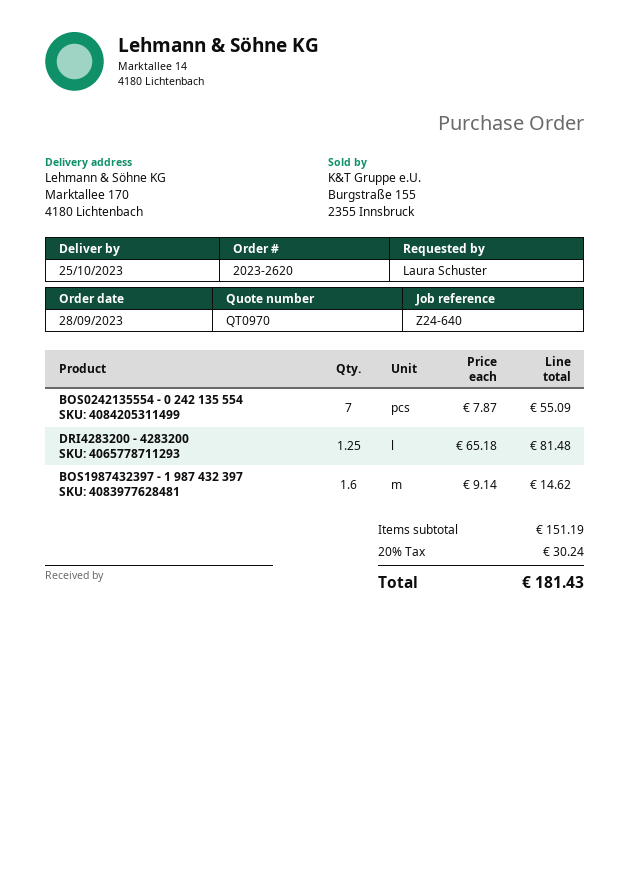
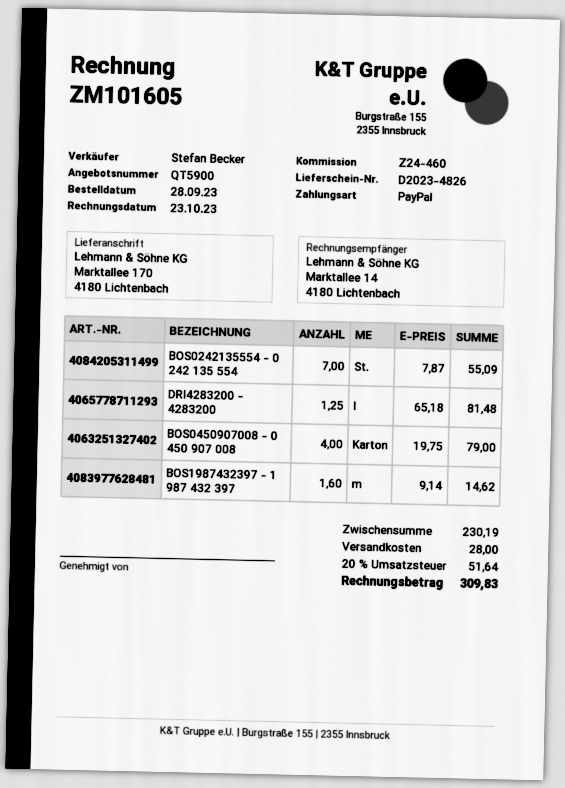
quote number: QT0970 -> QT5900
reference: Z24-640 -> Z24-460
BOS0450907008 - 0 450 907 008: none -> 4 x 19.75 = 79.00
subtotal: 151.19 -> 230.19
shipping: none -> 28.00
tax: 20% = 30.24 -> 20% = 51.64
total: 181.43 -> 309.83

